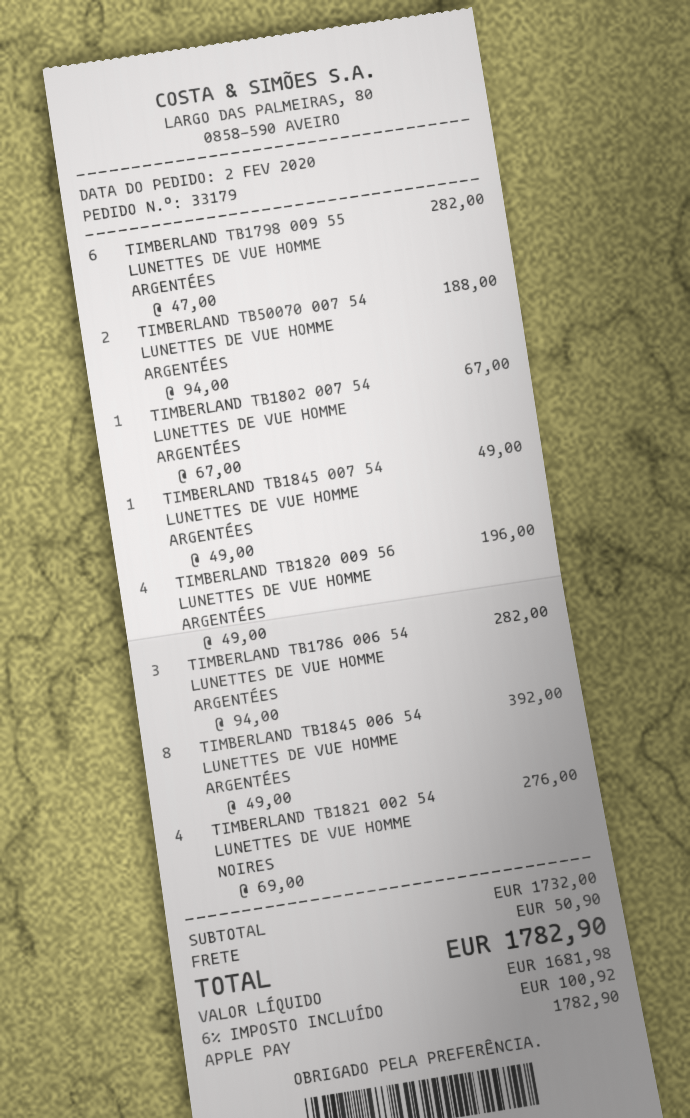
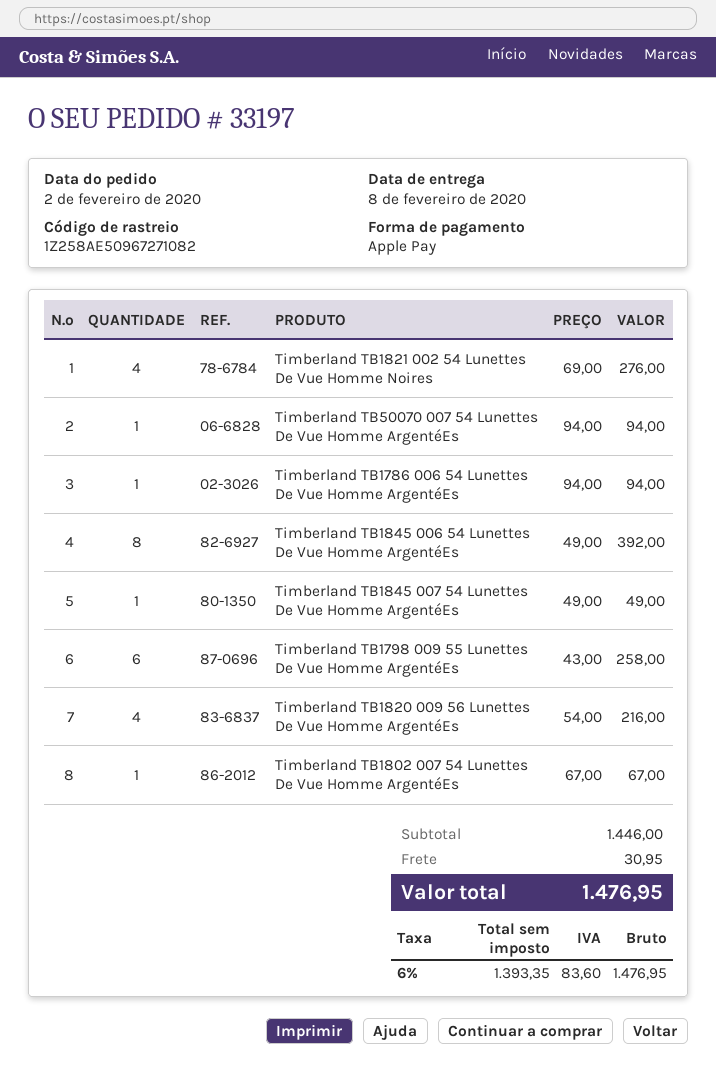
order number: 33179 -> 33197
TIMBERLAND TB1798 009 55 LUNETTES DE VUE HOMME ARGENTÉES: 6 x 47.00 = 282.00 -> 6 x 43.00 = 258.00
TIMBERLAND TB50070 007 54 LUNETTES DE VUE HOMME ARGENTÉES: 2 x 94.00 = 188.00 -> 1 x 94.00 = 94.00
TIMBERLAND TB1820 009 56 LUNETTES DE VUE HOMME ARGENTÉES: 4 x 49.00 = 196.00 -> 4 x 54.00 = 216.00
TIMBERLAND TB1786 006 54 LUNETTES DE VUE HOMME ARGENTÉES: 3 x 94.00 = 282.00 -> 1 x 94.00 = 94.00
subtotal: 1732.00 -> 1446.00
shipping: 50.90 -> 30.95
net: 1681.98 -> 1393.35
tax: 6% = 100.92 -> 6% = 83.60
total: 1782.90 -> 1476.95

